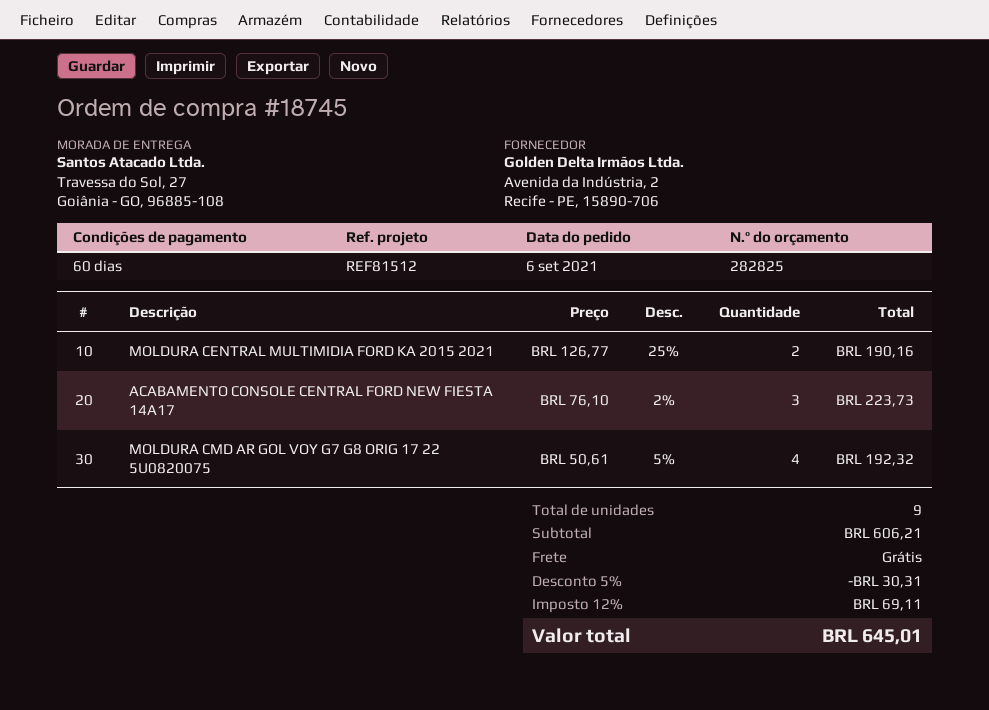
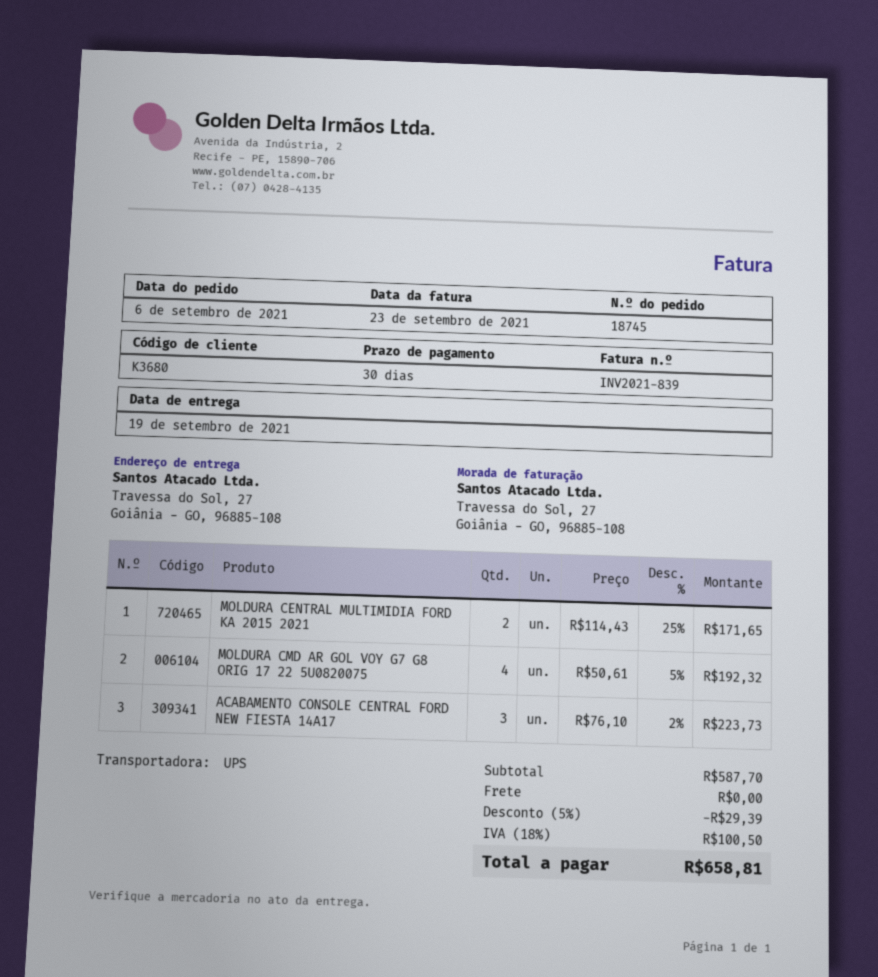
payment terms: 60 days -> 30 days
MOLDURA CENTRAL MULTIMIDIA FORD KA 2015 2021: 2 x 126.77 - 25% = 190.16 -> 2 x 114.43 - 25% = 171.65
subtotal: 606.21 -> 587.70
discount: 5% = 30.31 -> 5% = 29.39
tax: 12% = 69.11 -> 18% = 100.50
total: 645.01 -> 658.81

